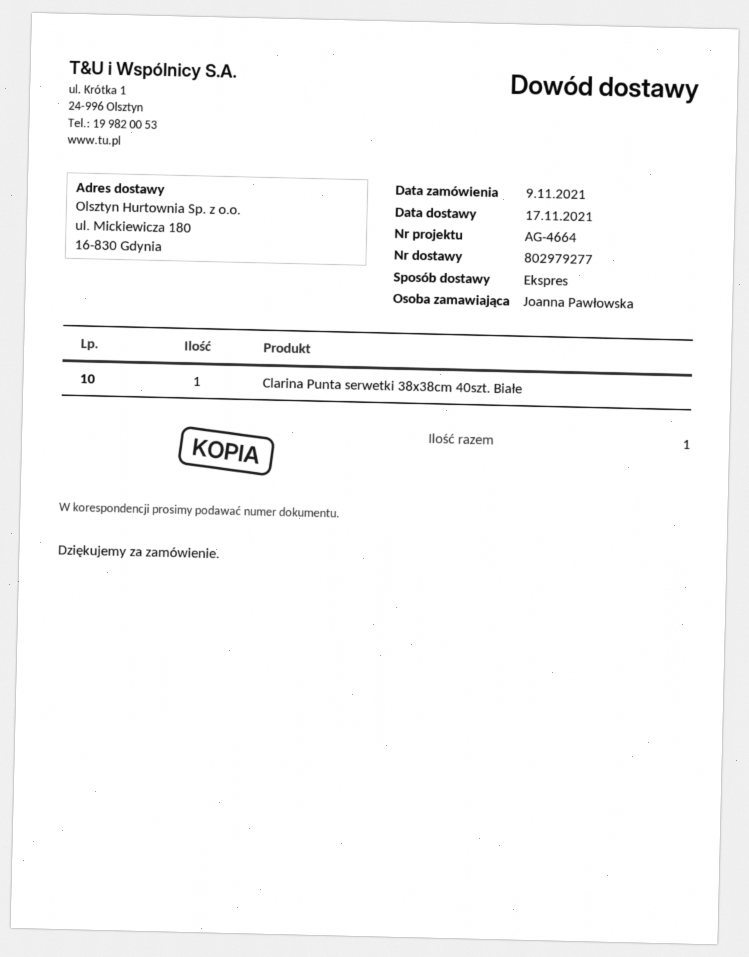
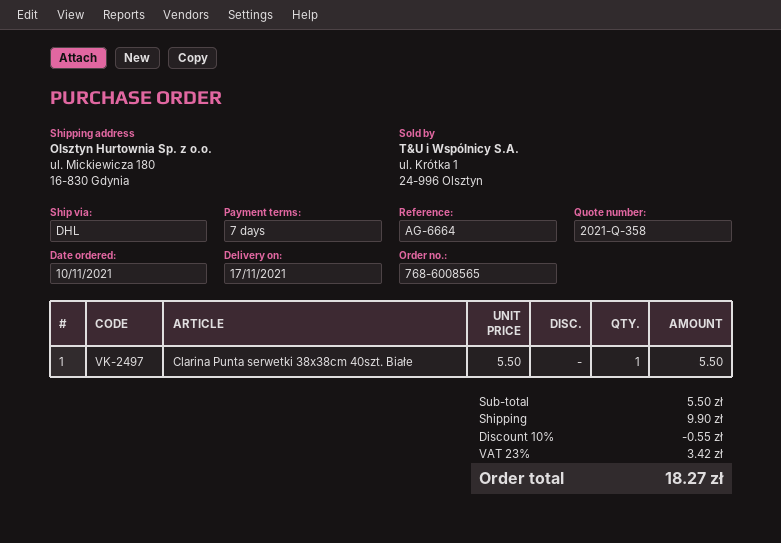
order date: 2021-11-09 -> 2021-11-10
reference: AG-4664 -> AG-6664
shipping method: express -> DHL

